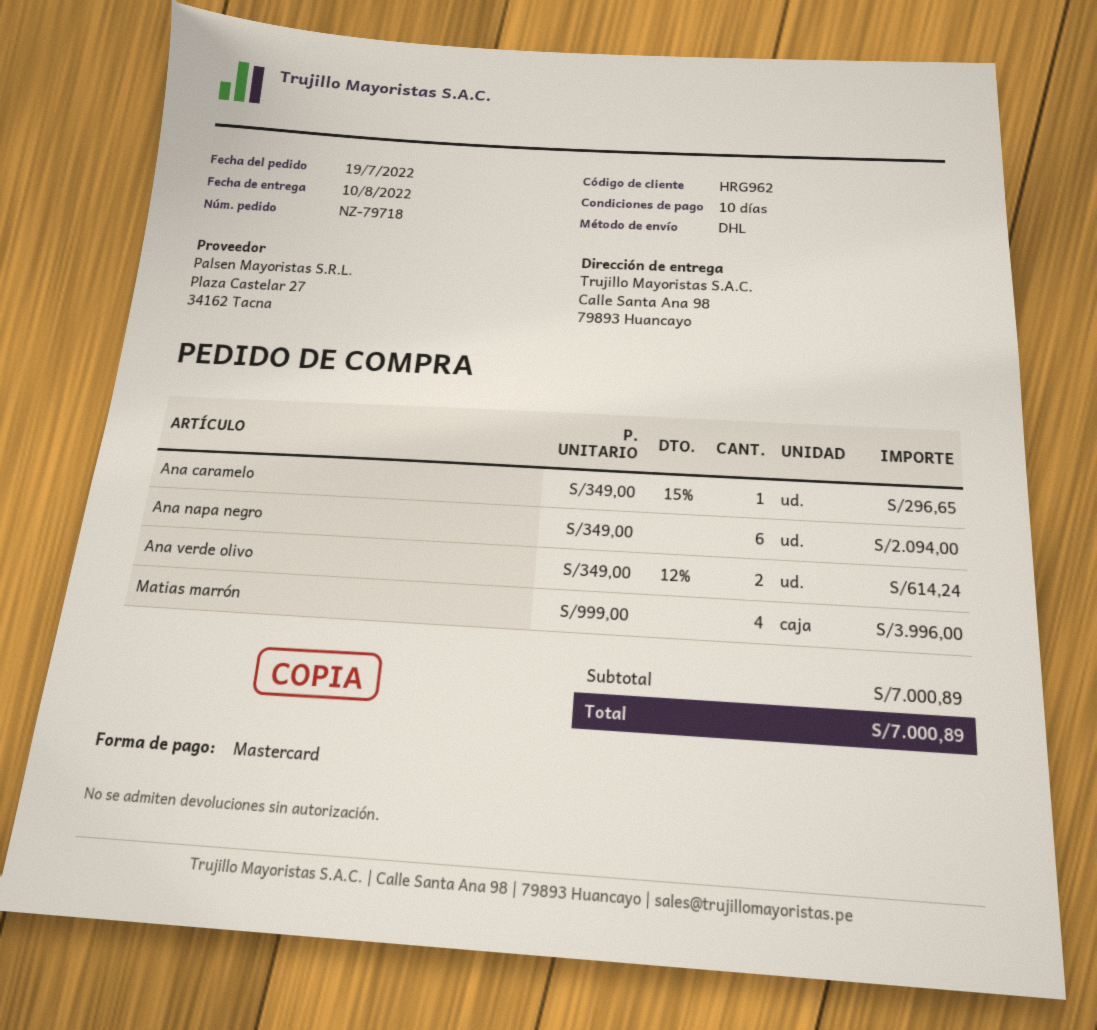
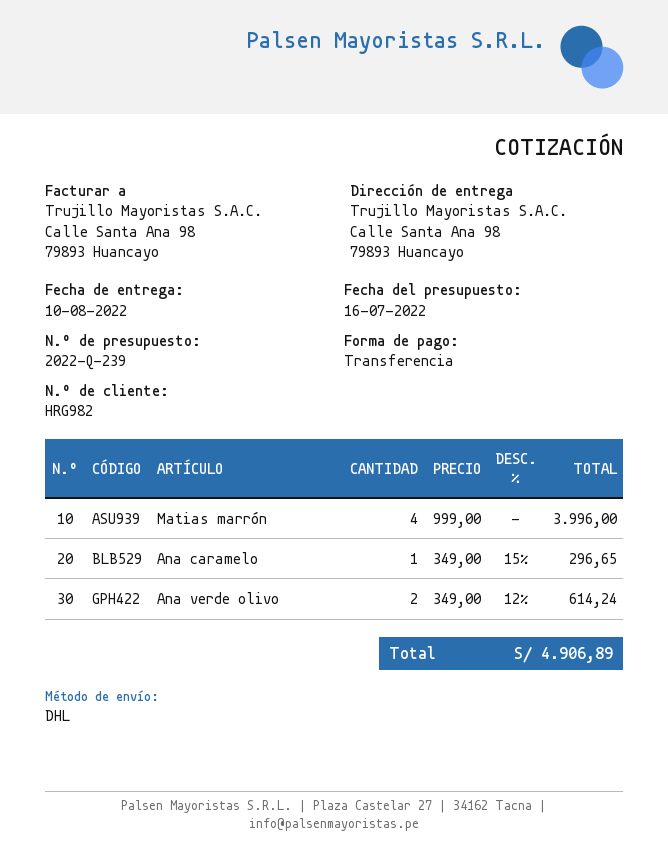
customer number: HRG962 -> HRG982
payment method: Mastercard -> bank transfer
Ana napa negro: 6 x 349.00 = 2094.00 -> none
total: 7000.89 -> 4906.89

